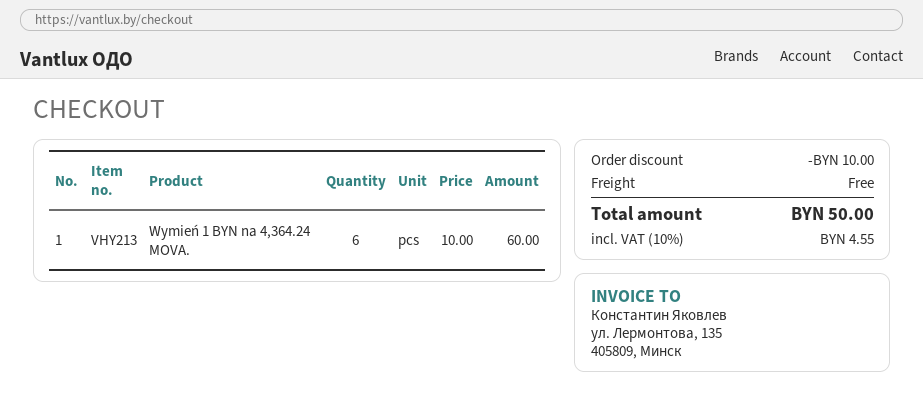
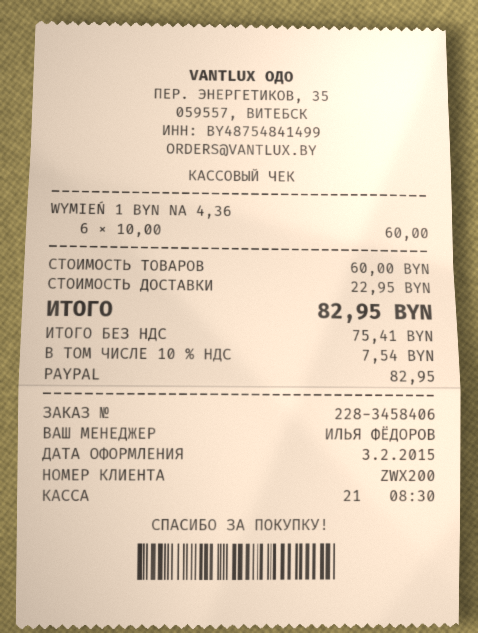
discount: 10.00 -> none
shipping: 0.00 -> 22.95
tax: 10% = 4.55 -> 10% = 7.54
total: 50.00 -> 82.95

